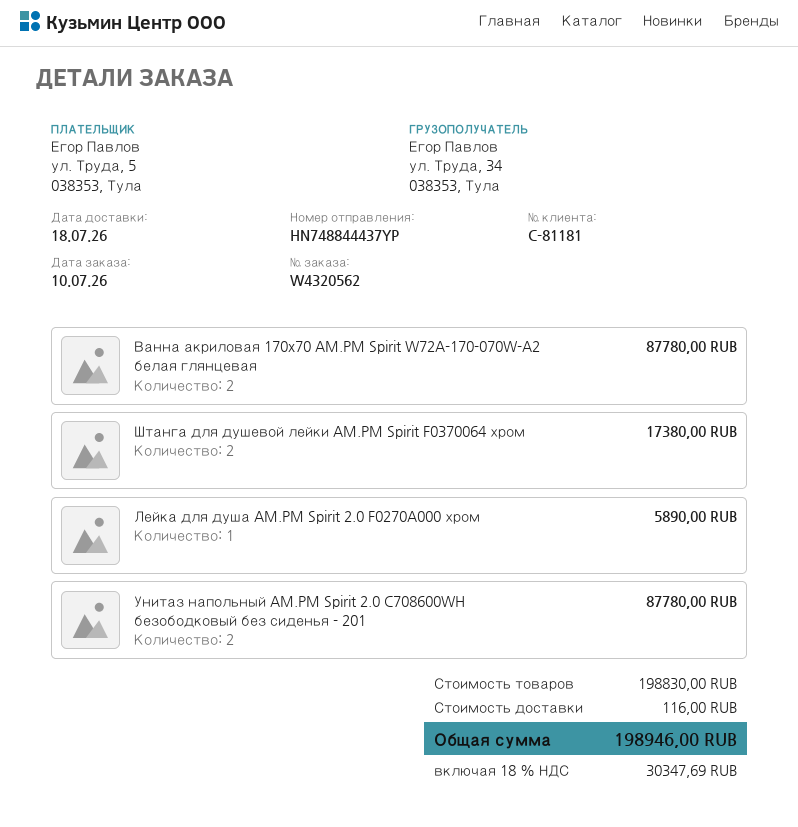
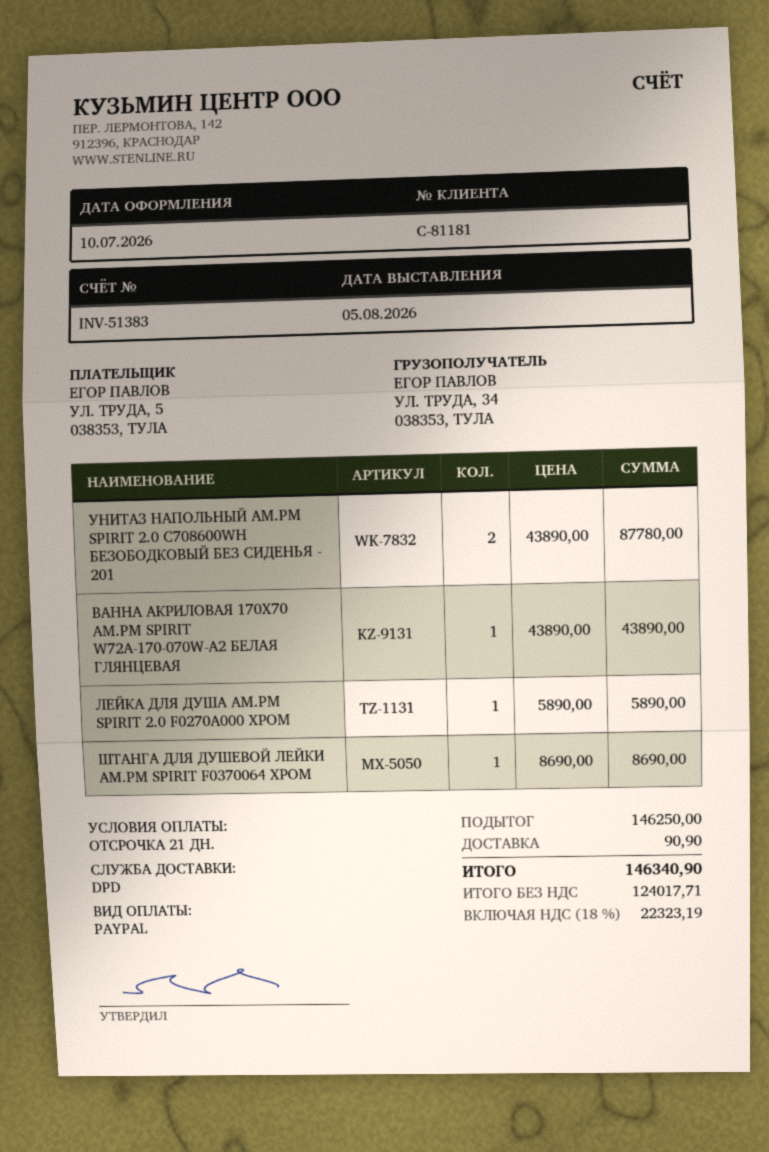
Ванна акриловая 170x70 AM.PM Spirit W72A-170-070W-A2 белая глянцевая: 2 for 87780.00 -> 1 for 43890.00
Штанга для душевой лейки AM.PM Spirit F0370064 хром: 2 for 17380.00 -> 1 for 8690.00
subtotal: 198830.00 -> 146250.00
shipping: 116.00 -> 90.90
tax: 18% = 30347.69 -> 18% = 22323.19
total: 198946.00 -> 146340.90

